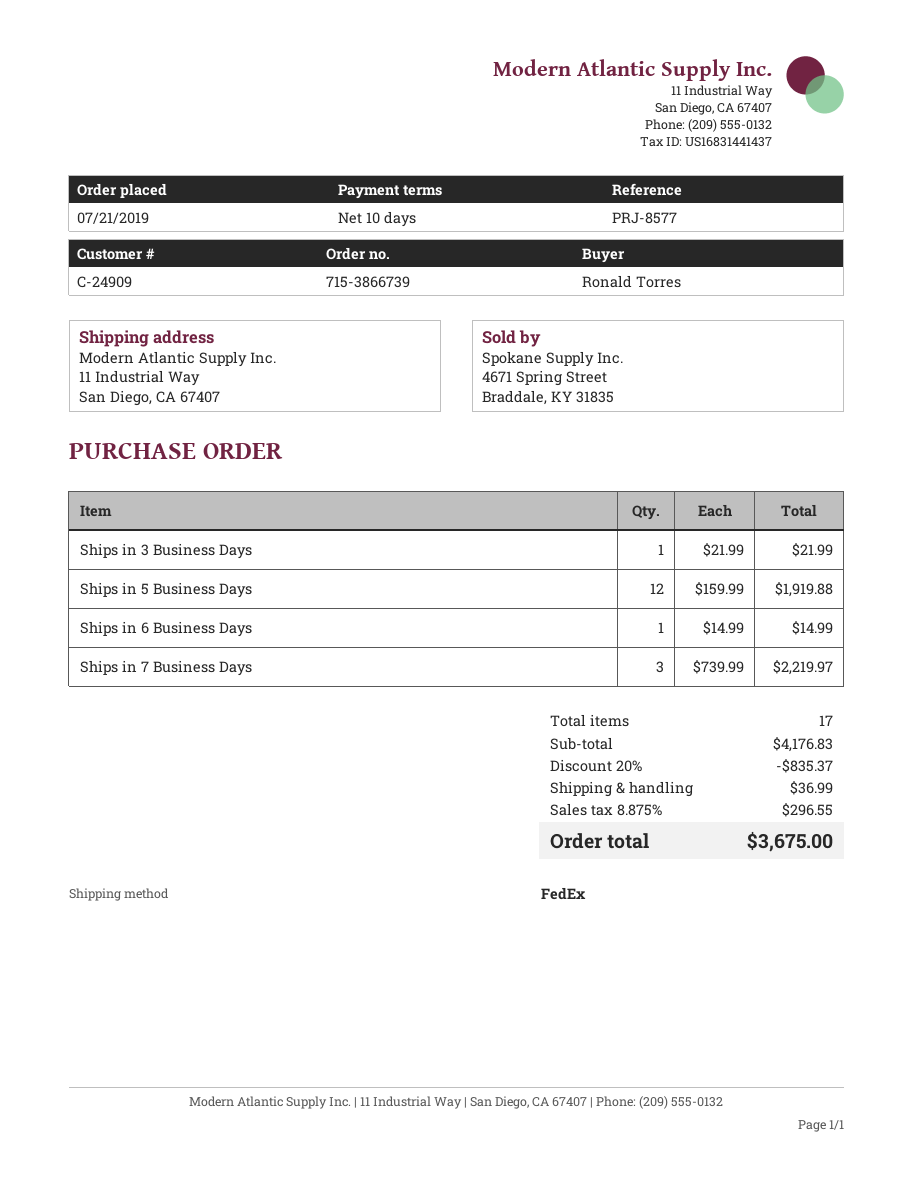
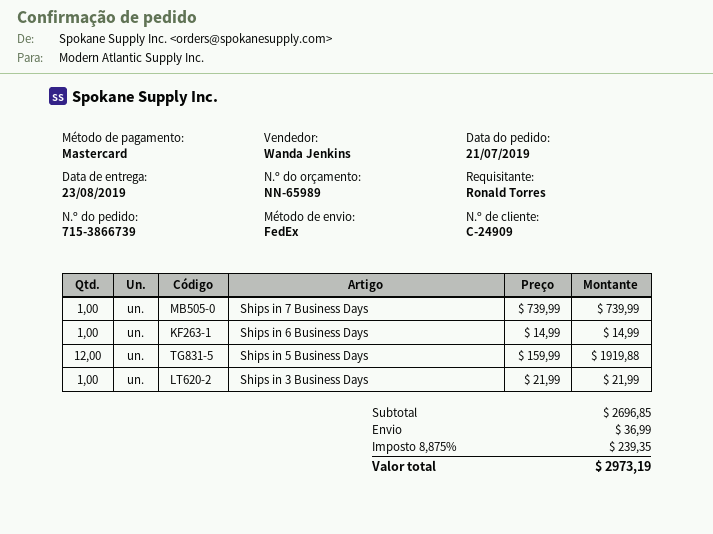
Ships in 7 Business Days: 3 x 739.99 = 2219.97 -> 1 x 739.99 = 739.99
subtotal: 4176.83 -> 2696.85
discount: 20% = 835.37 -> none
tax: 8.875% = 296.55 -> 8.875% = 239.35
total: 3675.00 -> 2973.19

